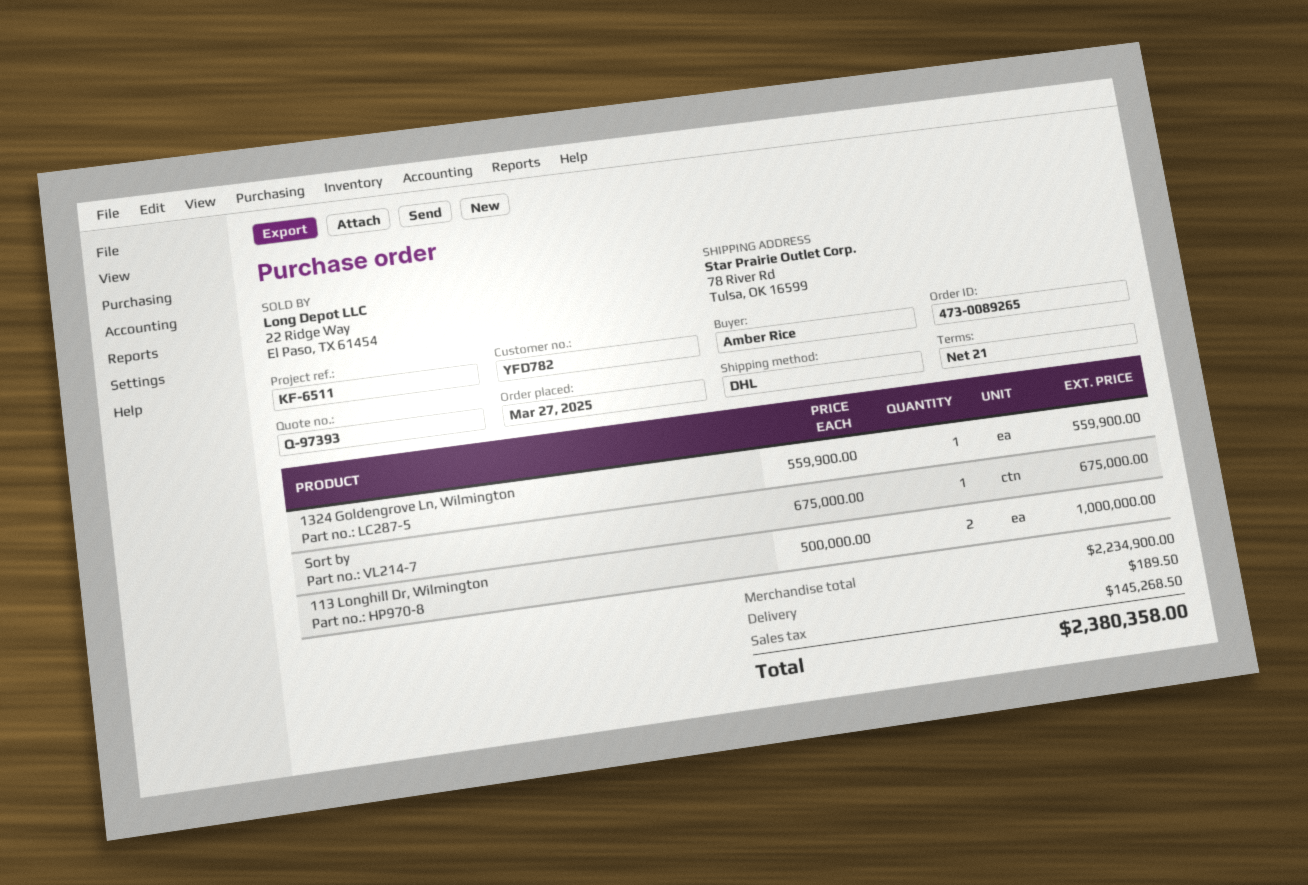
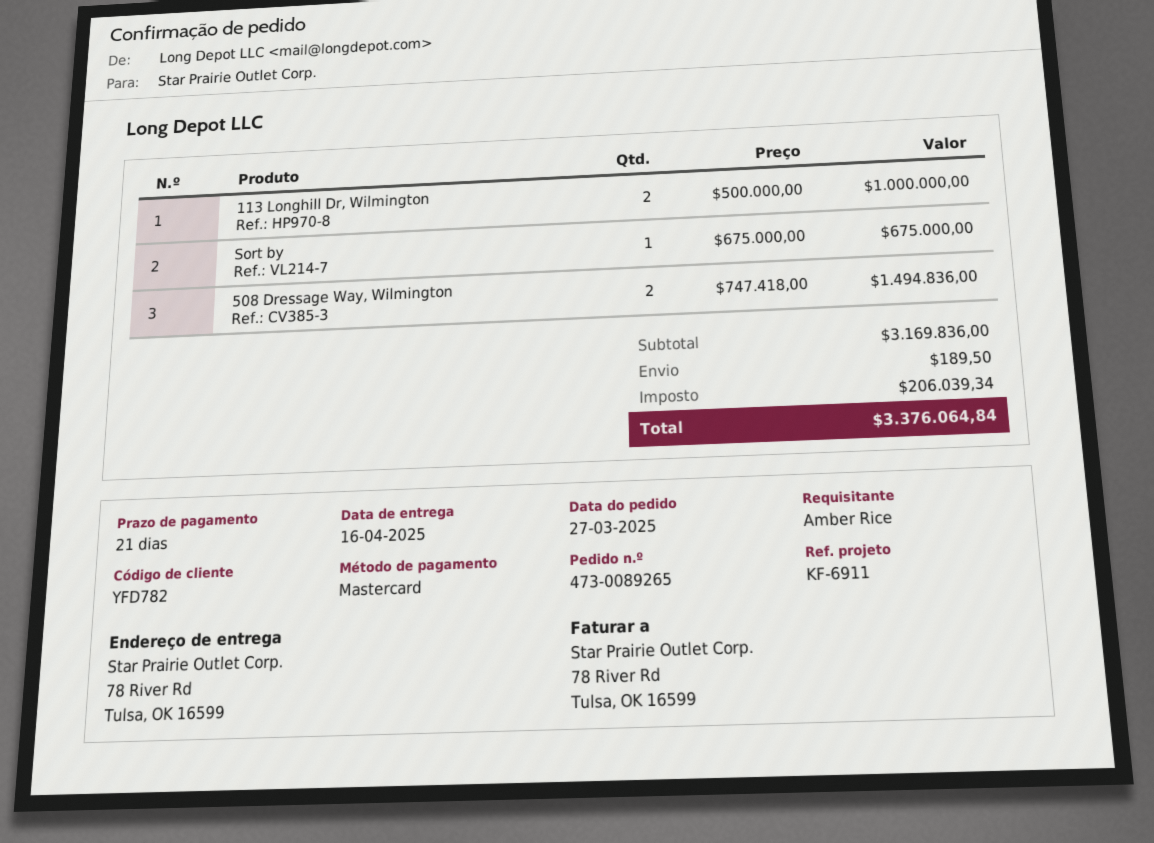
reference: KF-6511 -> KF-6911
1324 Goldengrove Ln, Wilmington: 1 x 559900.00 = 559900.00 -> none
508 Dressage Way, Wilmington: none -> 2 x 747418.00 = 1494836.00
subtotal: 2234900.00 -> 3169836.00
tax: 145268.50 -> 206039.34
total: 2380358.00 -> 3376064.84

